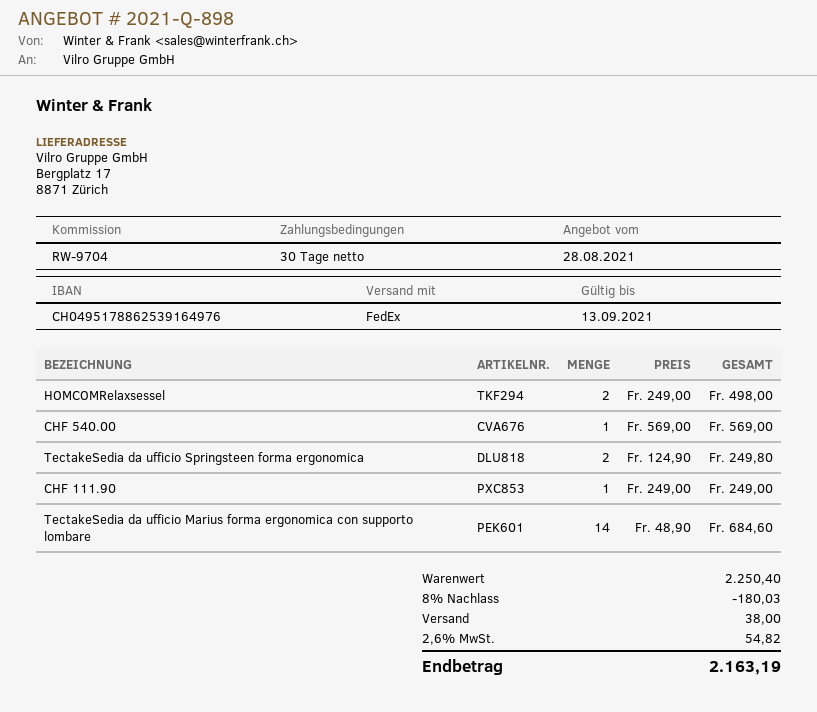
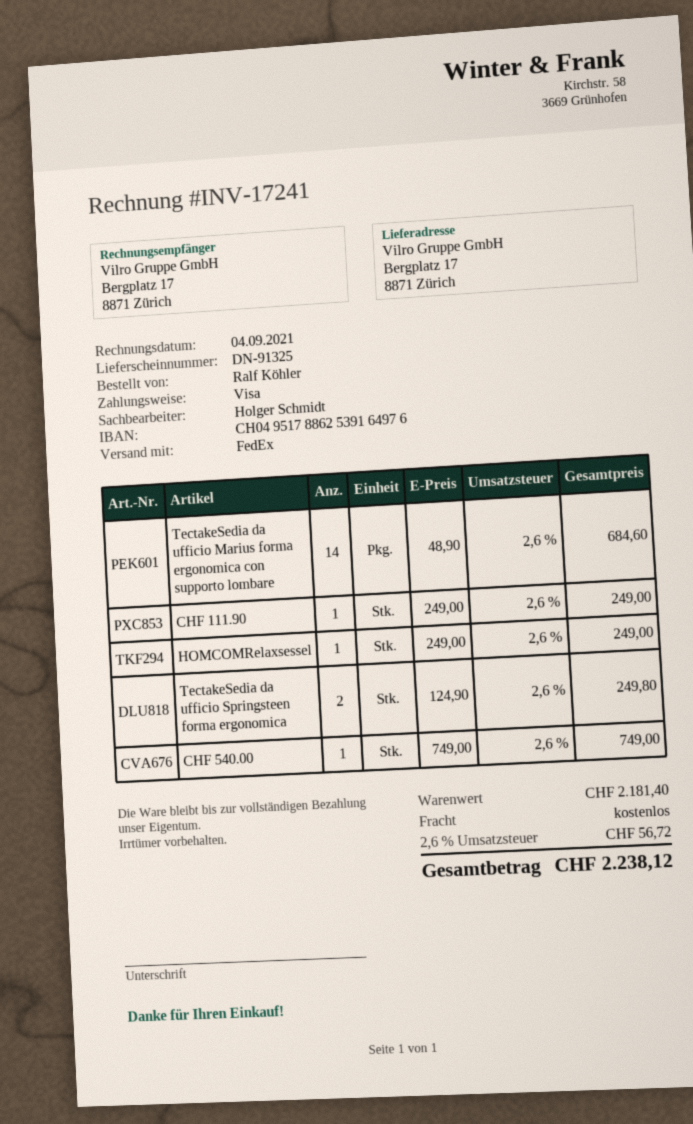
HOMCOMRelaxsessel: 2 x 249.00 = 498.00 -> 1 x 249.00 = 249.00
CHF 540.00: 1 x 569.00 = 569.00 -> 1 x 749.00 = 749.00
subtotal: 2250.40 -> 2181.40
discount: 8% = 180.03 -> none
shipping: 38.00 -> 0.00
tax: 2.6% = 54.82 -> 2.6% = 56.72
total: 2163.19 -> 2238.12

